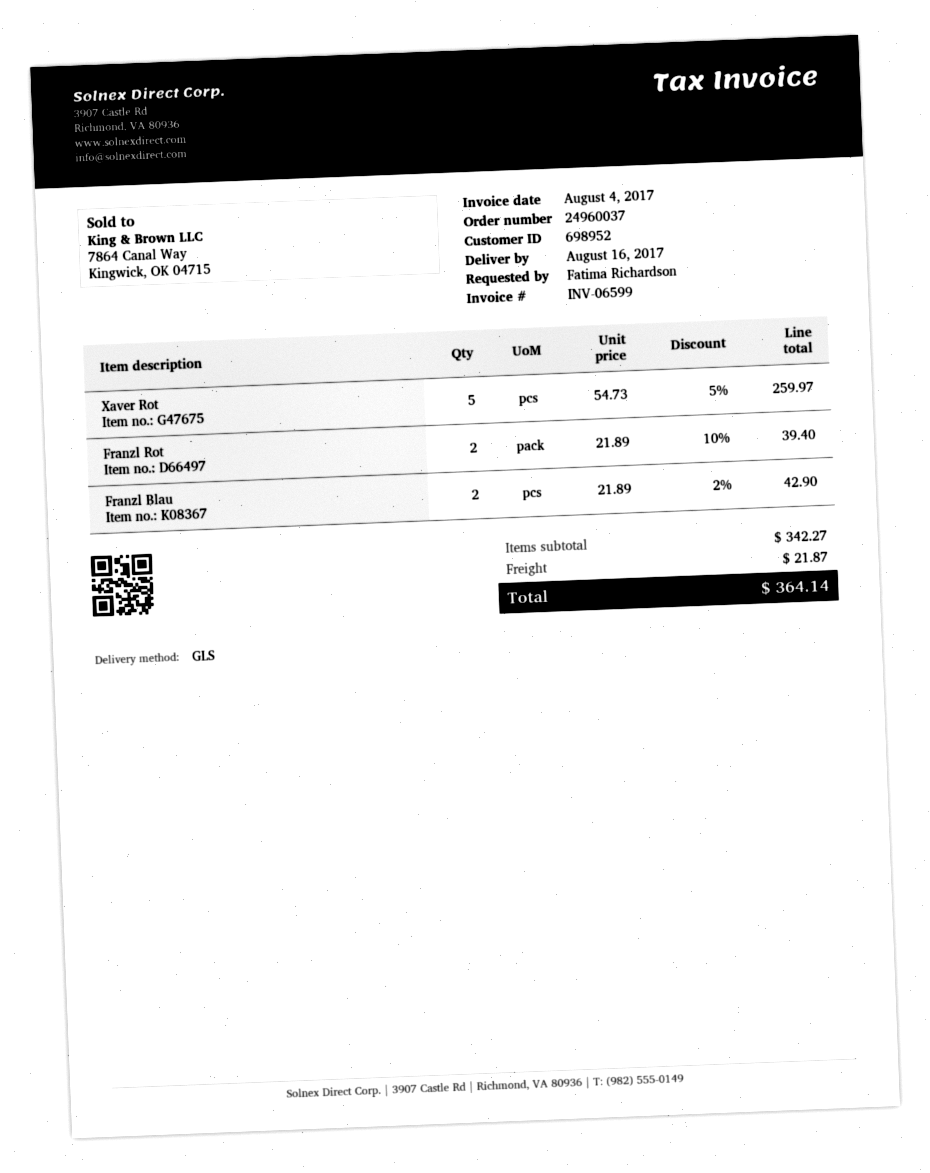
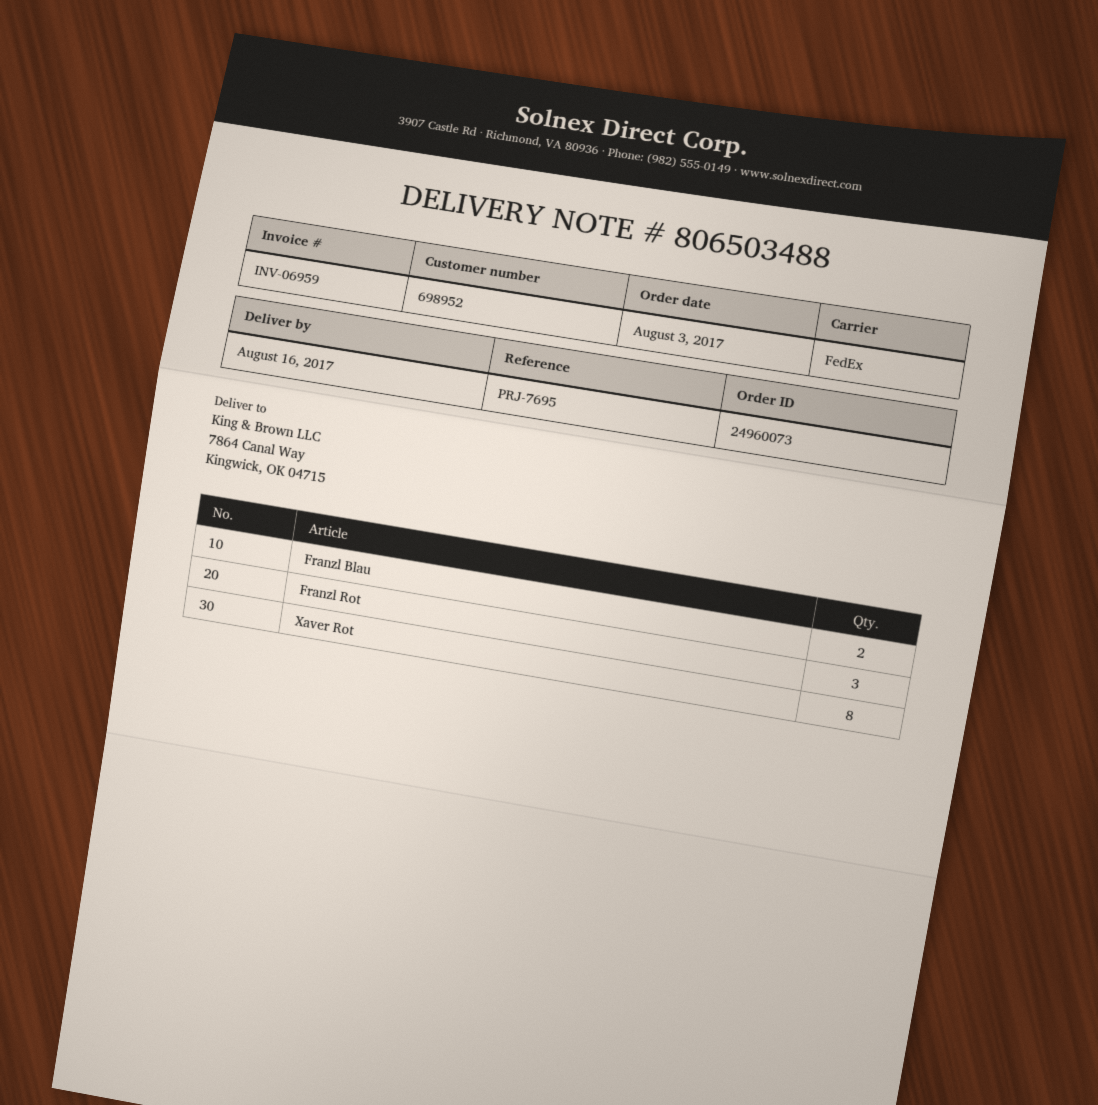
order number: 24960037 -> 24960073
invoice number: INV-06599 -> INV-06959
shipping method: GLS -> FedEx
Xaver Rot: 5 -> 8
Franzl Rot: 2 -> 3

